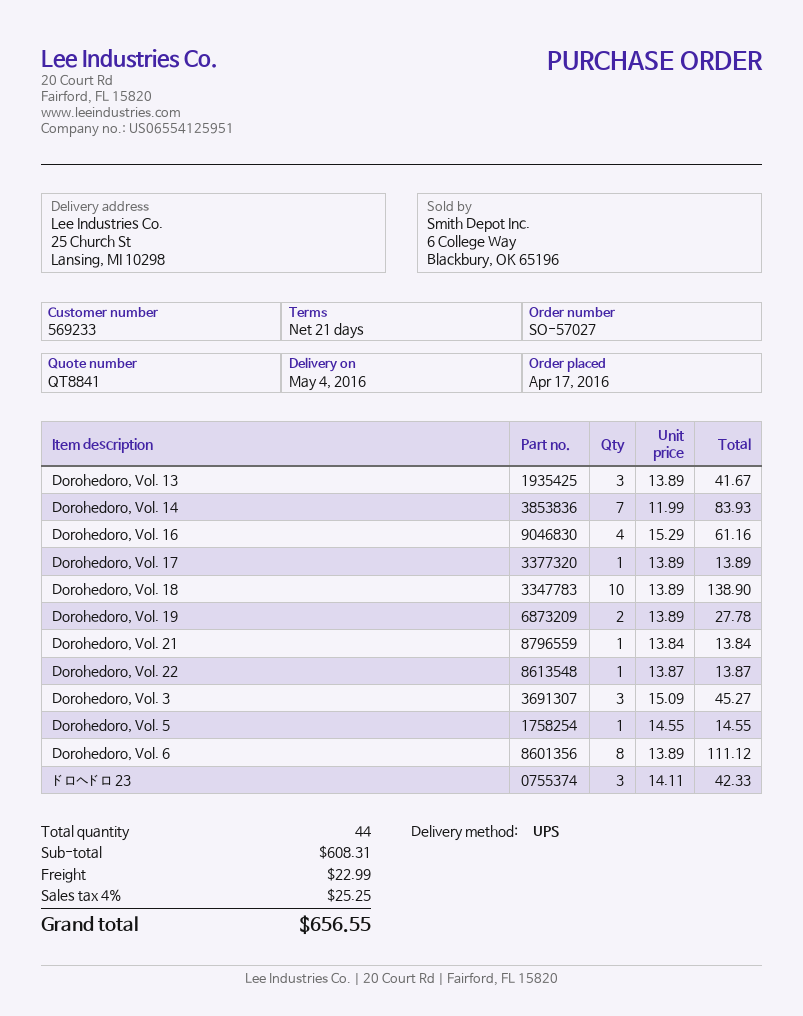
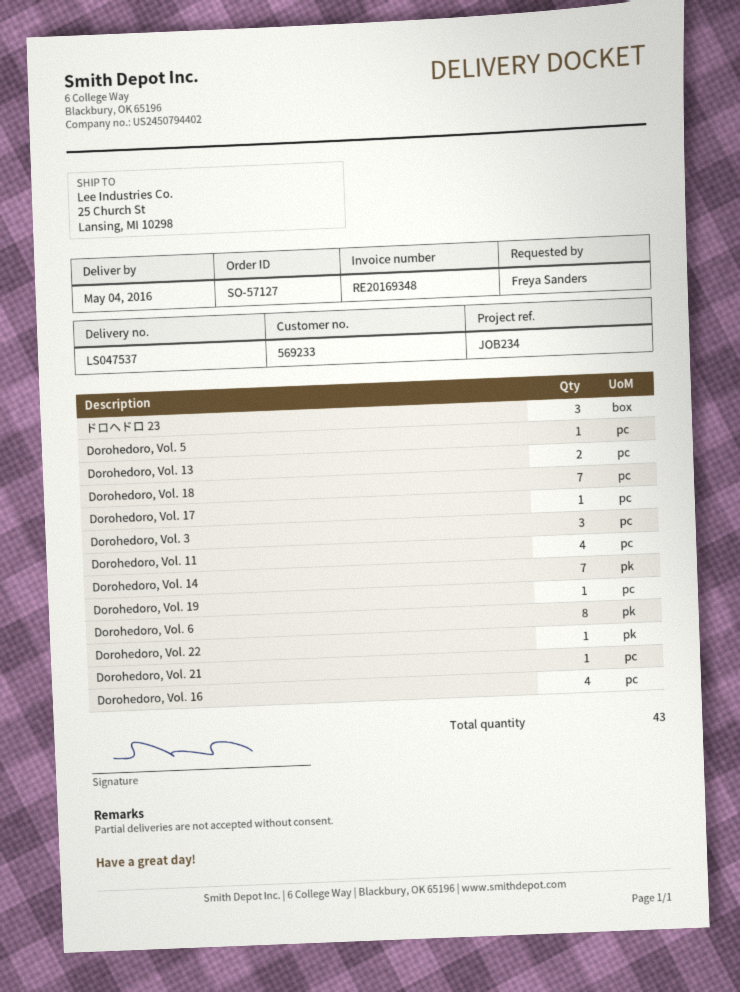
order number: SO-57027 -> SO-57127
Dorohedoro, Vol. 13: 3 -> 2
Dorohedoro, Vol. 18: 10 -> 7
Dorohedoro, Vol. 19: 2 -> 1
Dorohedoro, Vol. 11: none -> 4
total quantity: 44 -> 43

